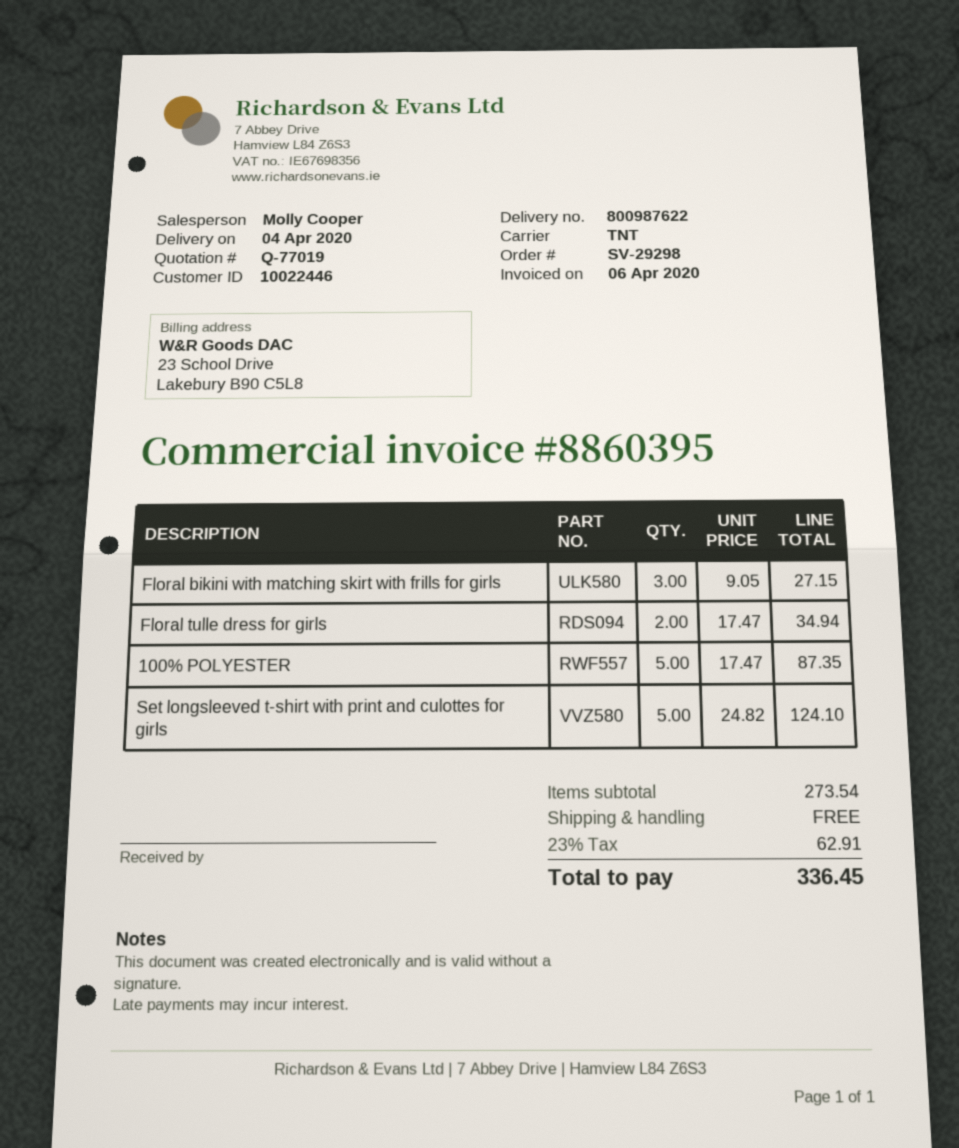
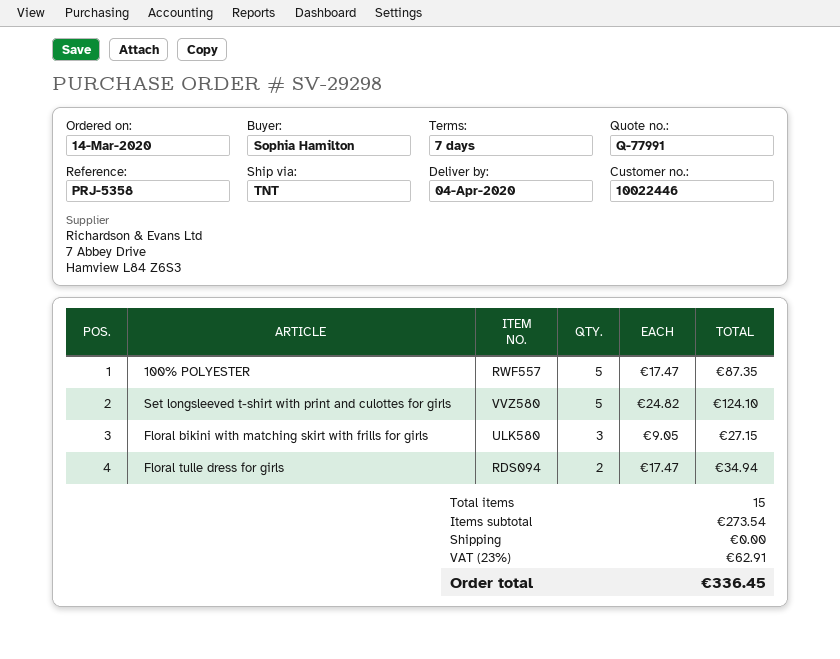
quote number: Q-77019 -> Q-77991

